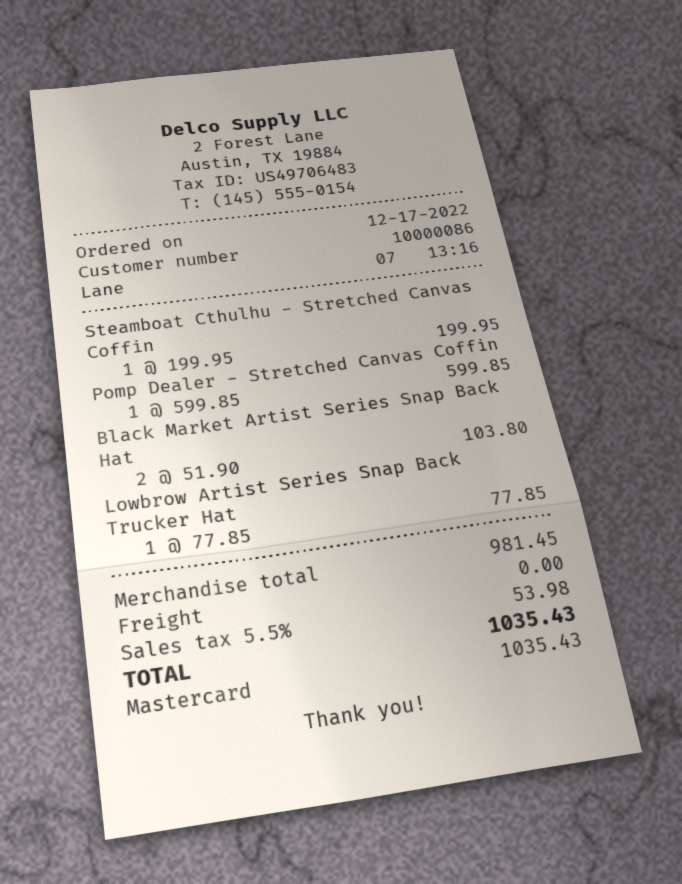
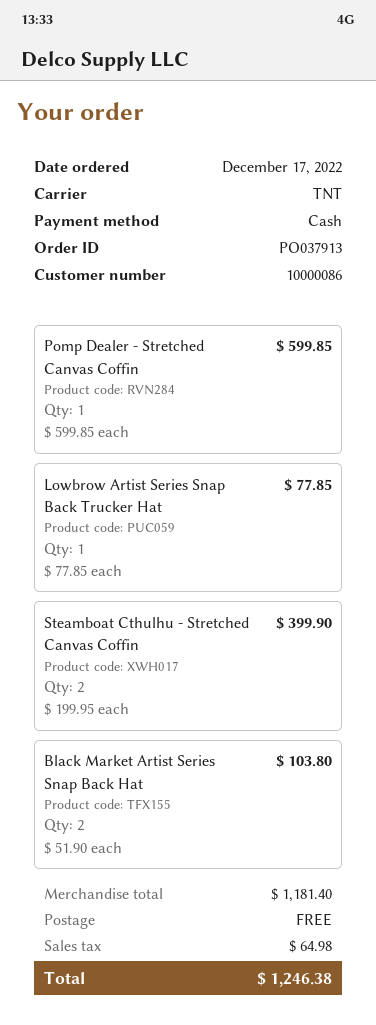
payment method: Mastercard -> cash
Steamboat Cthulhu - Stretched Canvas Coffin: 1 x 199.95 = 199.95 -> 2 x 199.95 = 399.90
subtotal: 981.45 -> 1181.40
tax: 53.98 -> 64.98
total: 1035.43 -> 1246.38

